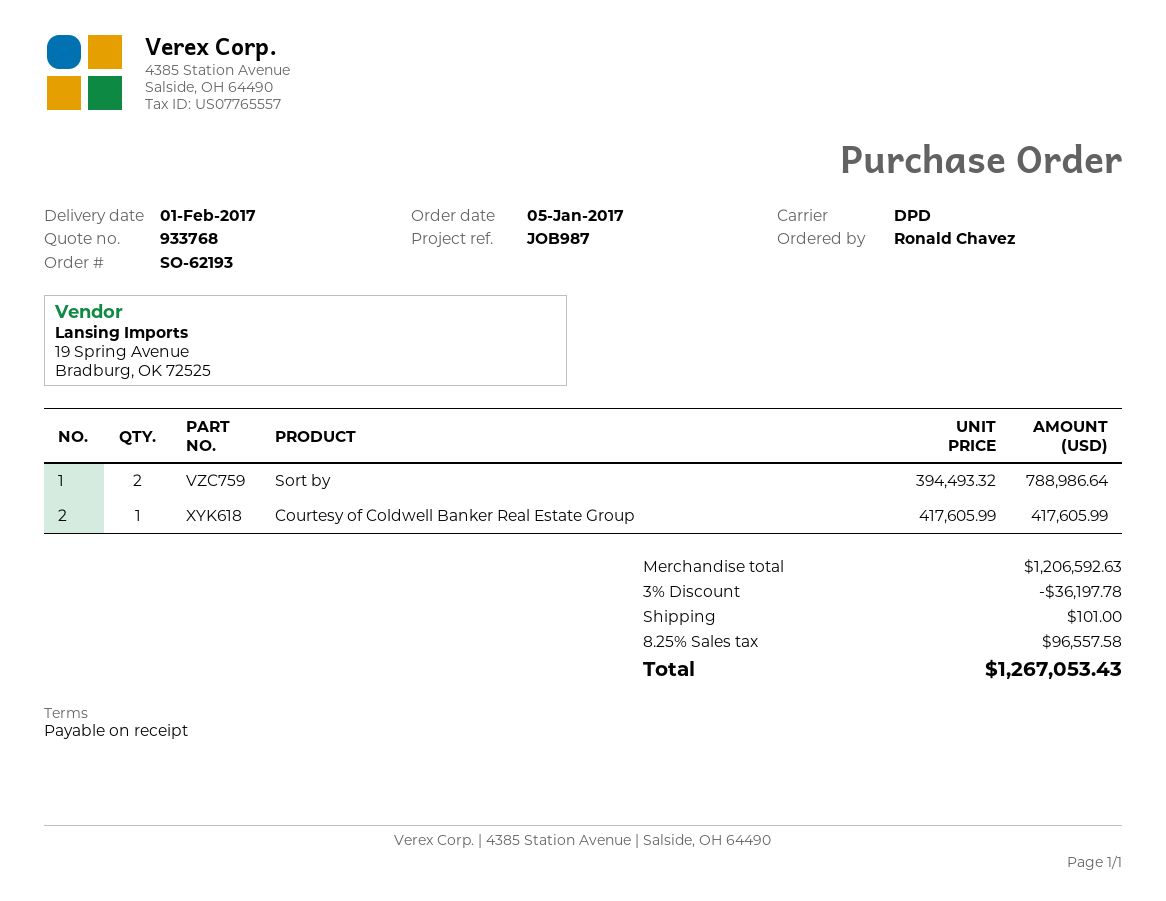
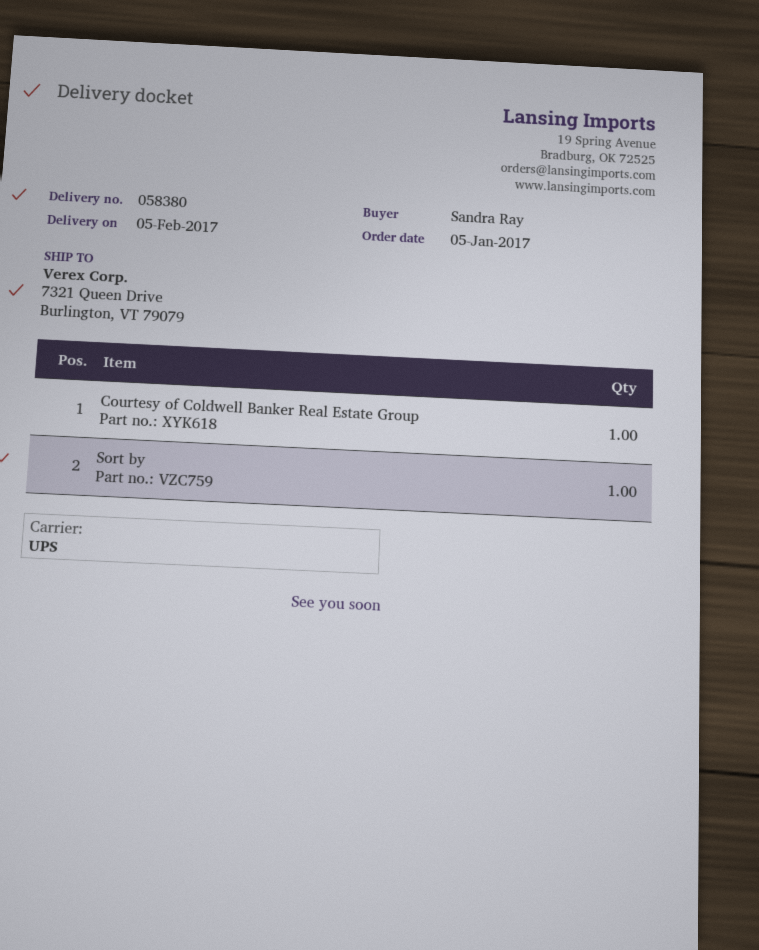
delivery date: 2017-02-01 -> 2017-02-05
ordered by: Ronald Chavez -> Sandra Ray
shipping method: DPD -> UPS
Sort by: 2 -> 1

